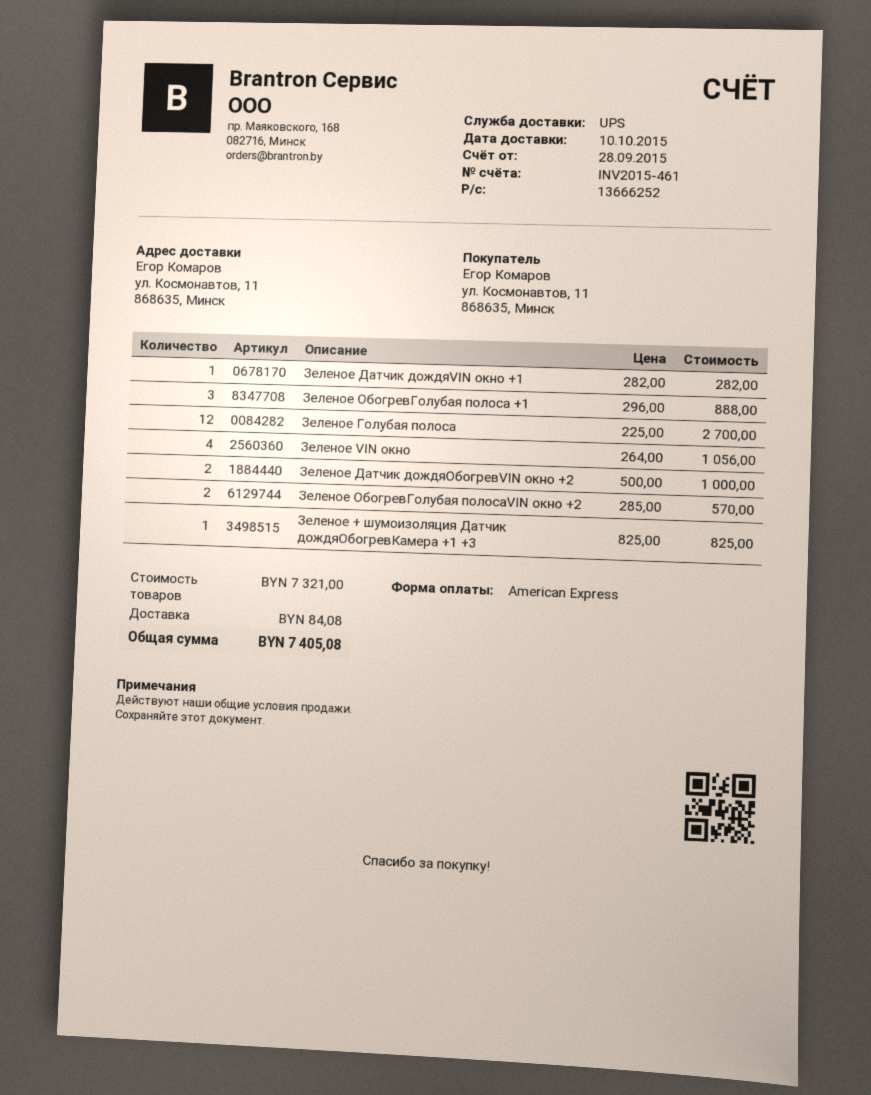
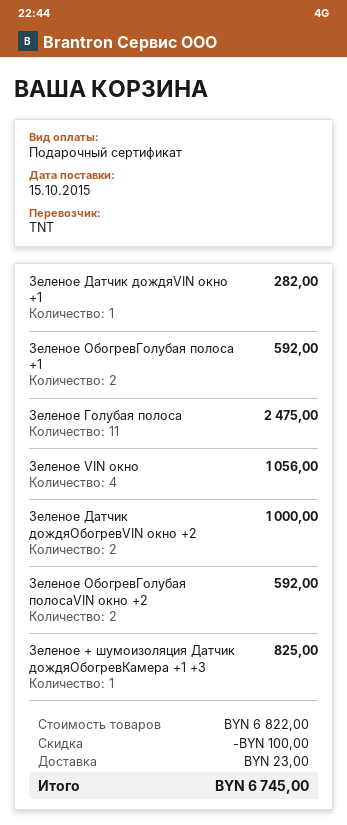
delivery date: 2015-10-10 -> 2015-10-15
payment method: American Express -> gift card
shipping method: UPS -> TNT
Зеленое ОбогревГолубая полоса +1: 3 for 888.00 -> 2 for 592.00
Зеленое Голубая полоса: 12 for 2700.00 -> 11 for 2475.00
Зеленое ОбогревГолубая полосаVIN окно +2: 2 for 570.00 -> 2 for 592.00
subtotal: 7321.00 -> 6822.00
discount: none -> 100.00
shipping: 84.08 -> 23.00
total: 7405.08 -> 6745.00

